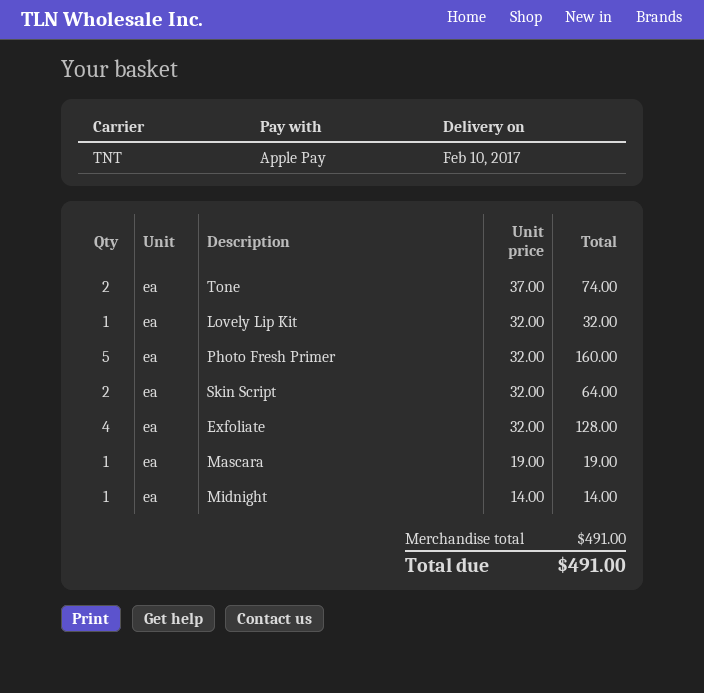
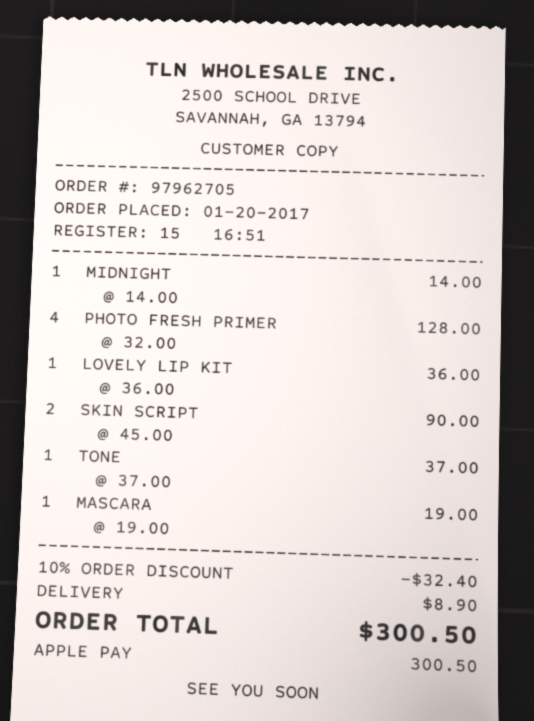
Tone: 2 x 37.00 = 74.00 -> 1 x 37.00 = 37.00
Lovely Lip Kit: 1 x 32.00 = 32.00 -> 1 x 36.00 = 36.00
Photo Fresh Primer: 5 x 32.00 = 160.00 -> 4 x 32.00 = 128.00
Skin Script: 2 x 32.00 = 64.00 -> 2 x 45.00 = 90.00
Exfoliate: 4 x 32.00 = 128.00 -> none
discount: none -> 10% = 32.40
shipping: none -> 8.90
total: 491.00 -> 300.50

